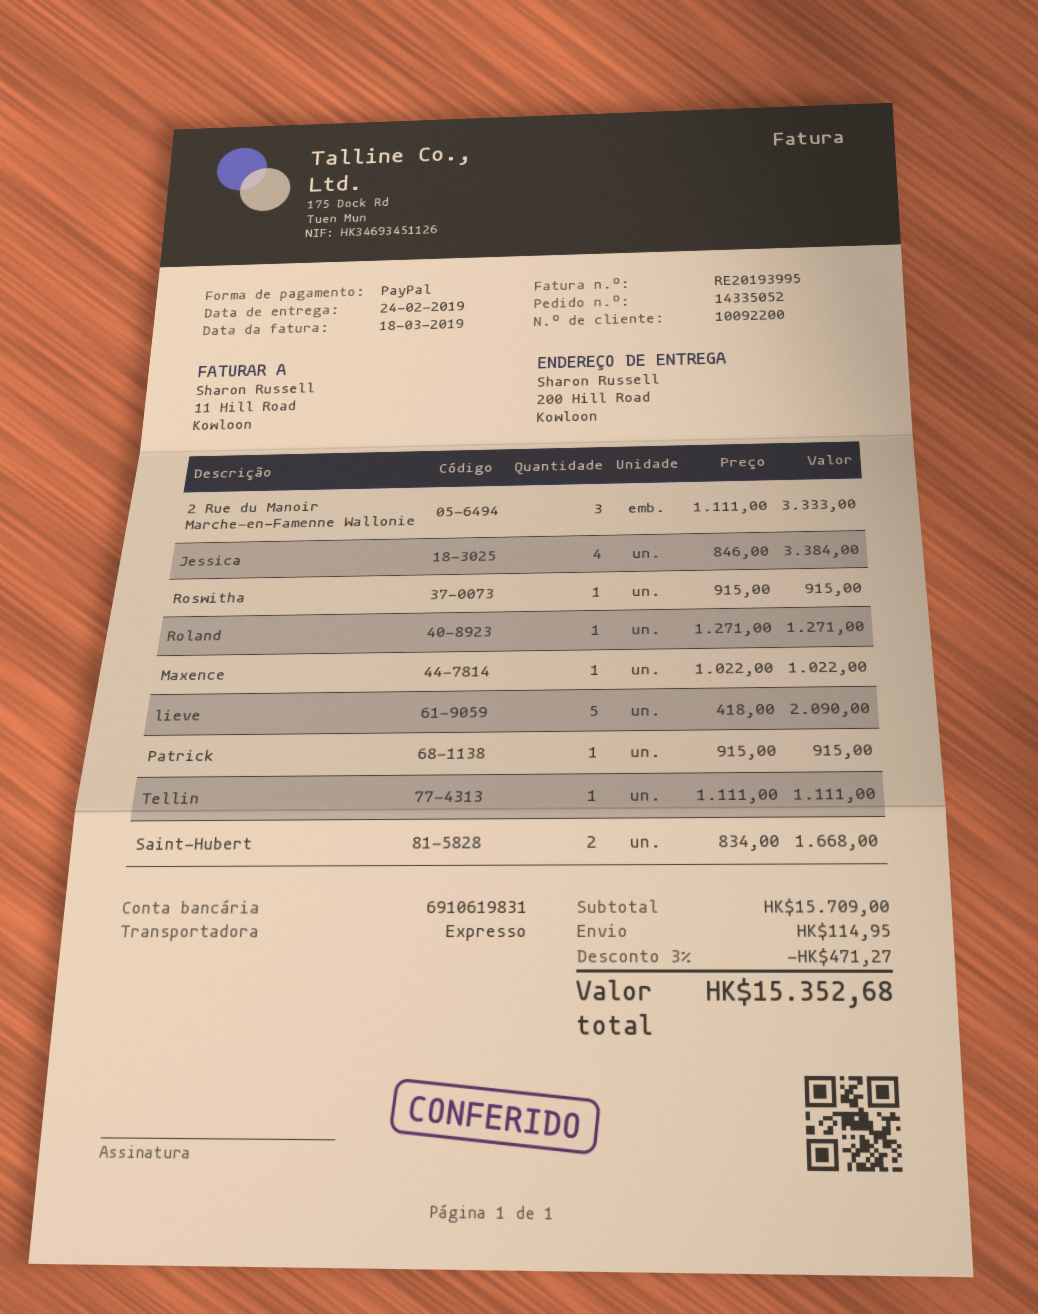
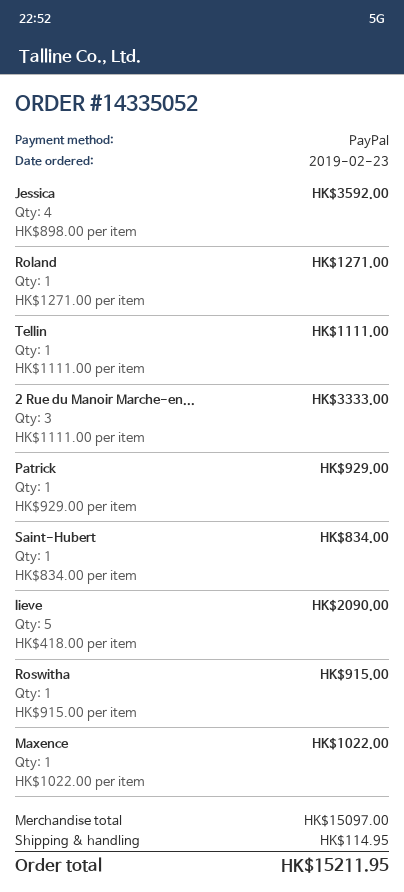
Jessica: 4 x 846.00 = 3384.00 -> 4 x 898.00 = 3592.00
Patrick: 1 x 915.00 = 915.00 -> 1 x 929.00 = 929.00
Saint-Hubert: 2 x 834.00 = 1668.00 -> 1 x 834.00 = 834.00
subtotal: 15709.00 -> 15097.00
discount: 3% = 471.27 -> none
total: 15352.68 -> 15211.95

